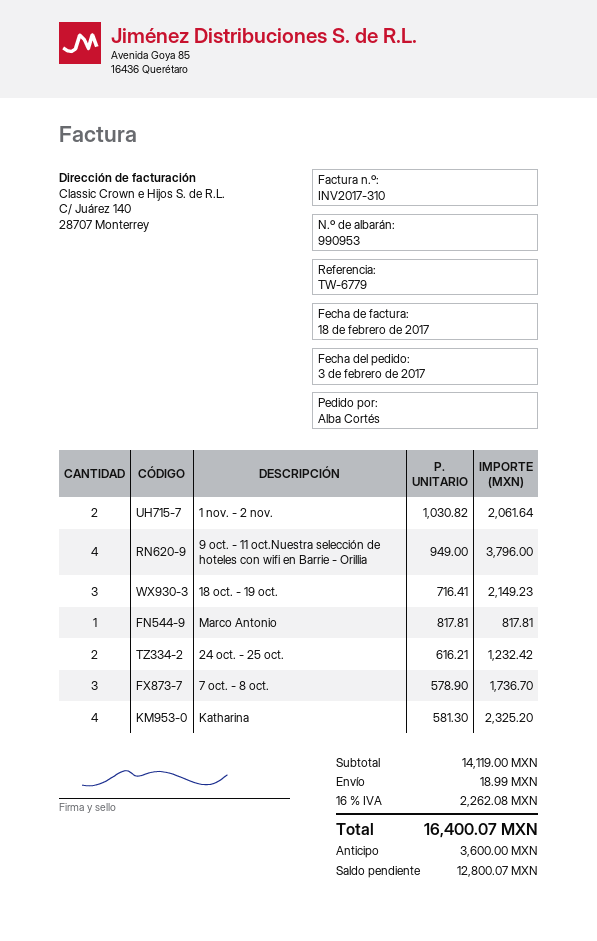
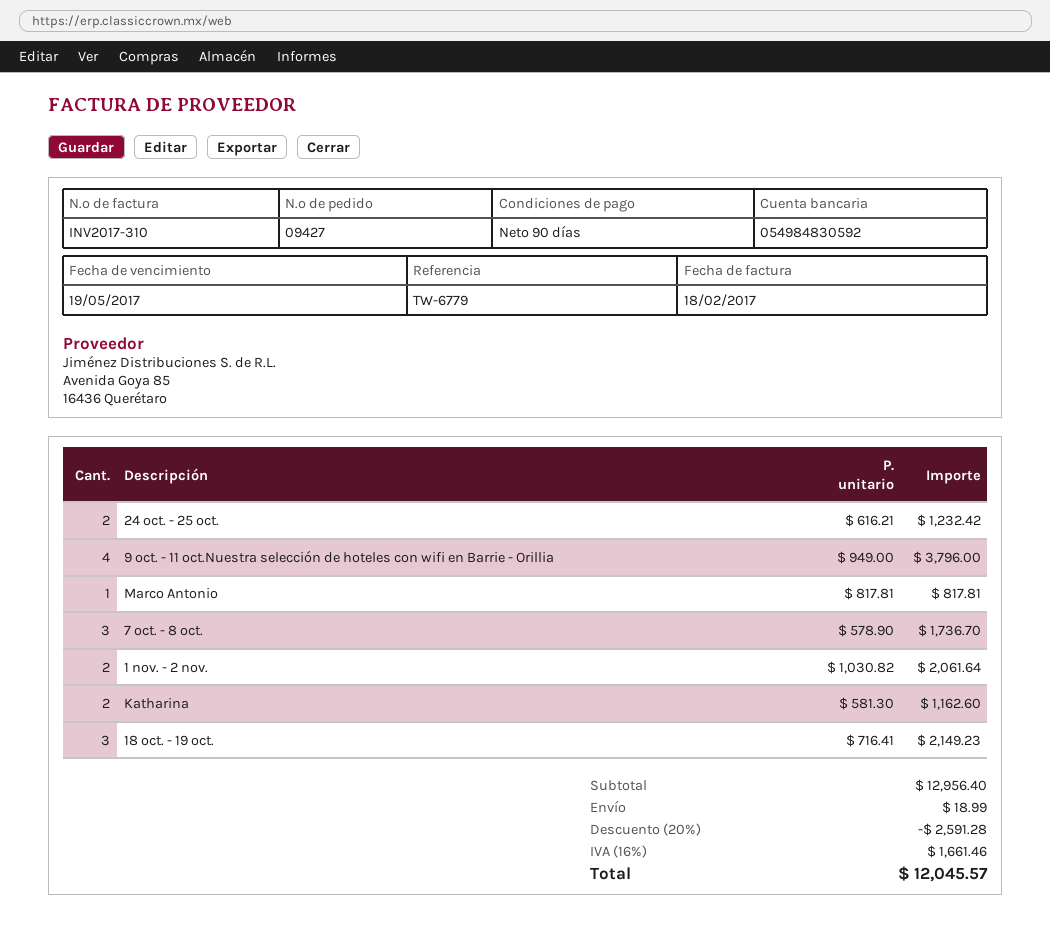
Katharina: 4 x 581.30 = 2325.20 -> 2 x 581.30 = 1162.60
subtotal: 14119.00 -> 12956.40
discount: none -> 20% = 2591.28
tax: 16% = 2262.08 -> 16% = 1661.46
total: 16400.07 -> 12045.57

